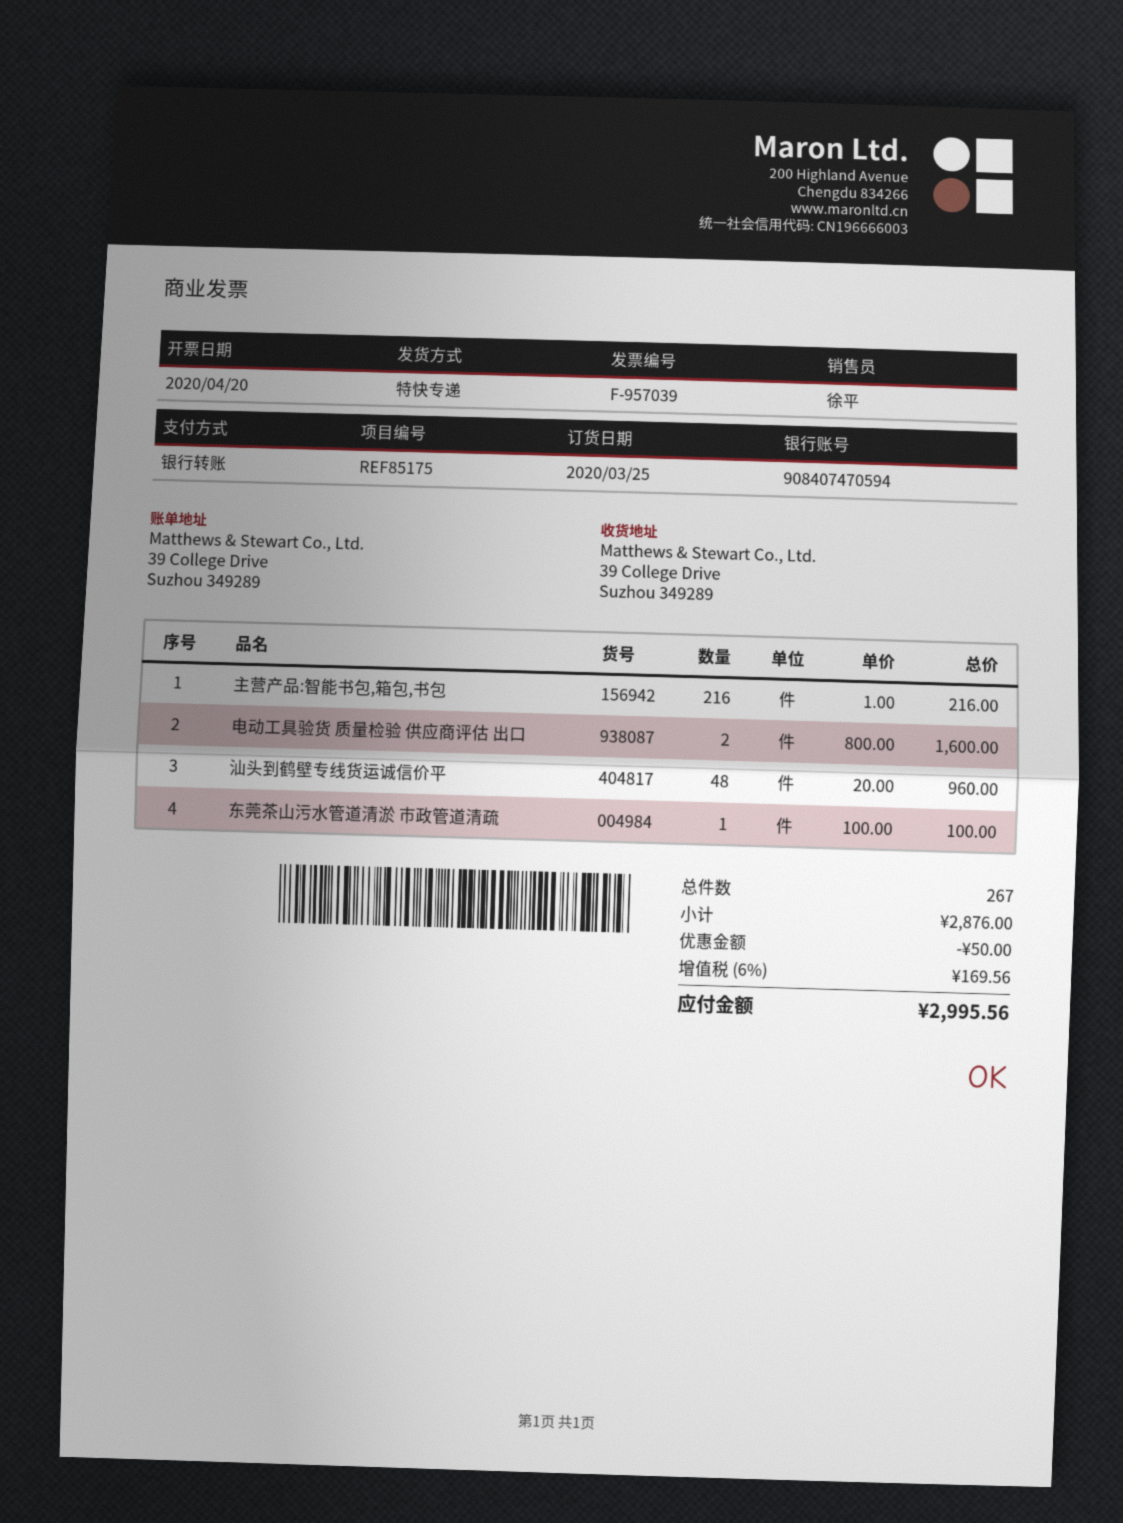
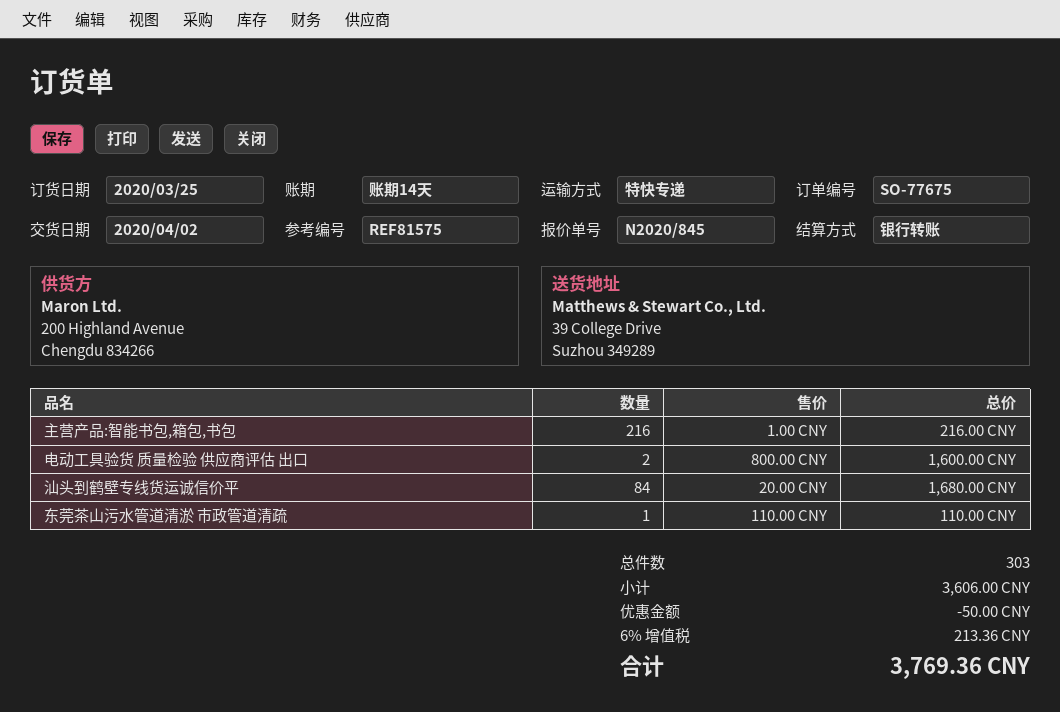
reference: REF85175 -> REF81575
汕头到鹤壁专线货运诚信价平: 48 x 20.00 = 960.00 -> 84 x 20.00 = 1680.00
东莞茶山污水管道清淤 市政管道清疏: 1 x 100.00 = 100.00 -> 1 x 110.00 = 110.00
total quantity: 267 -> 303
subtotal: 2876.00 -> 3606.00
tax: 6% = 169.56 -> 6% = 213.36
total: 2995.56 -> 3769.36

